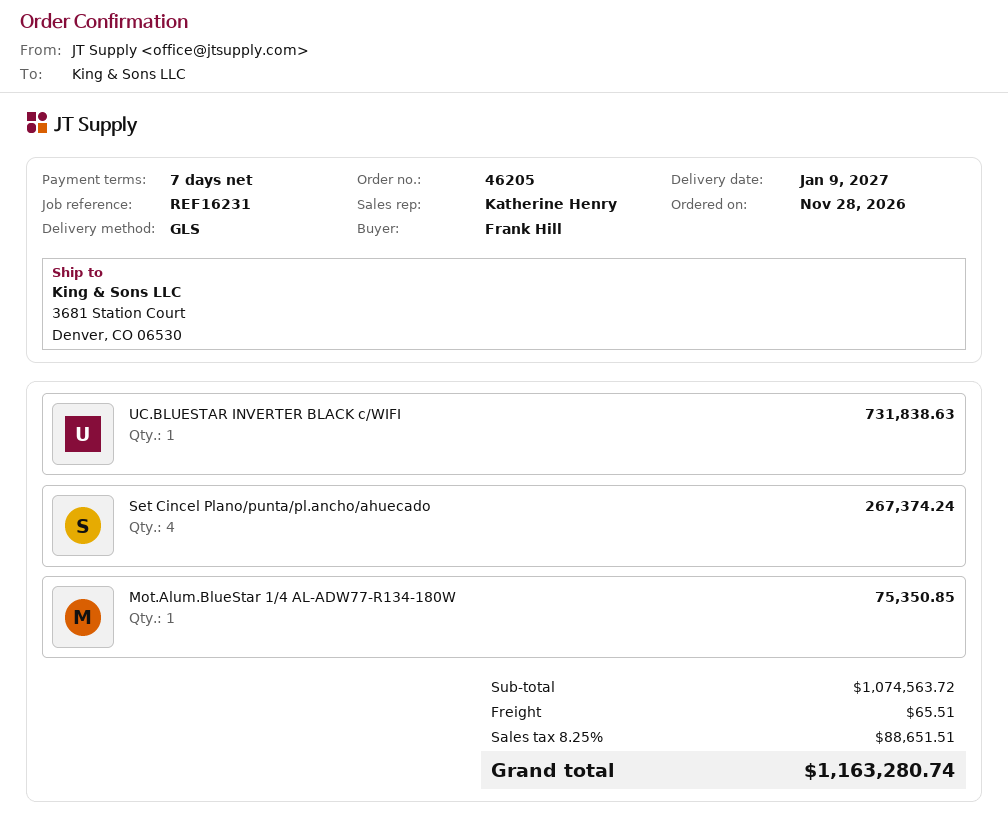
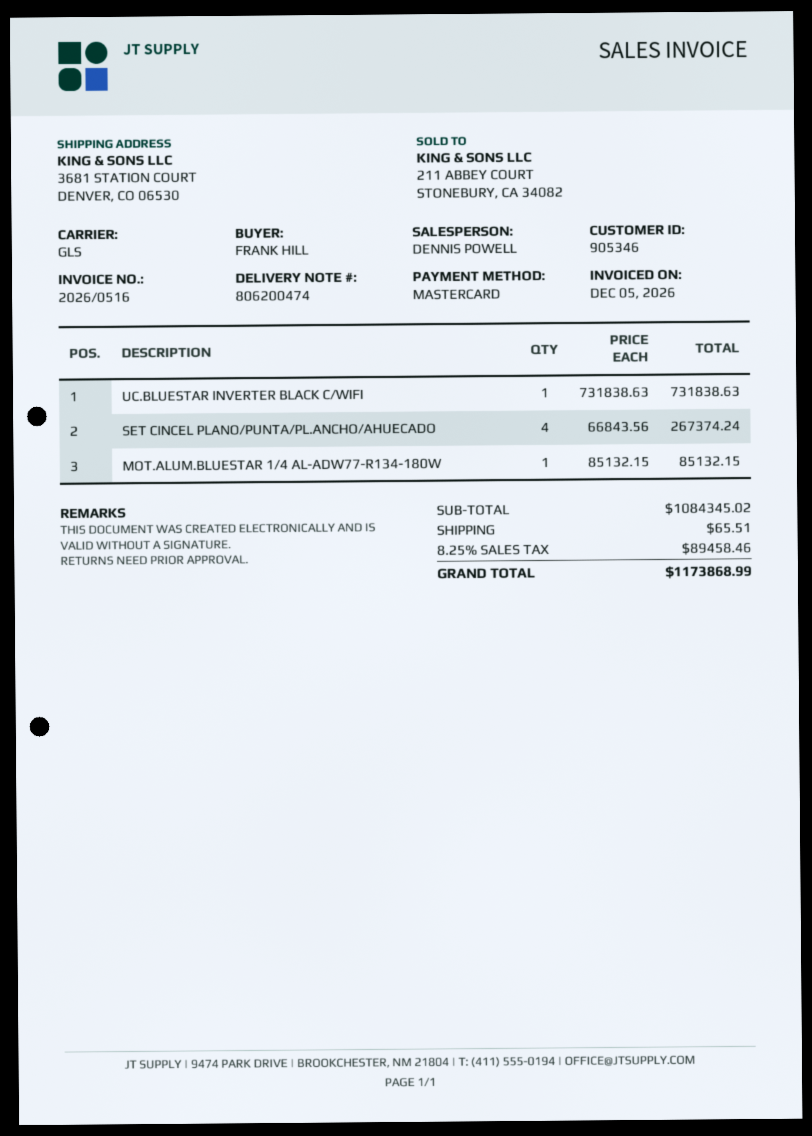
sales rep: Katherine Henry -> DENNIS POWELL
Mot.Alum.BlueStar 1/4 AL-ADW77-R134-180W: 1 for 75350.85 -> 1 for 85132.15
subtotal: 1074563.72 -> 1084345.02
tax: 8.25% = 88651.51 -> 8.25% = 89458.46
total: 1163280.74 -> 1173868.99

